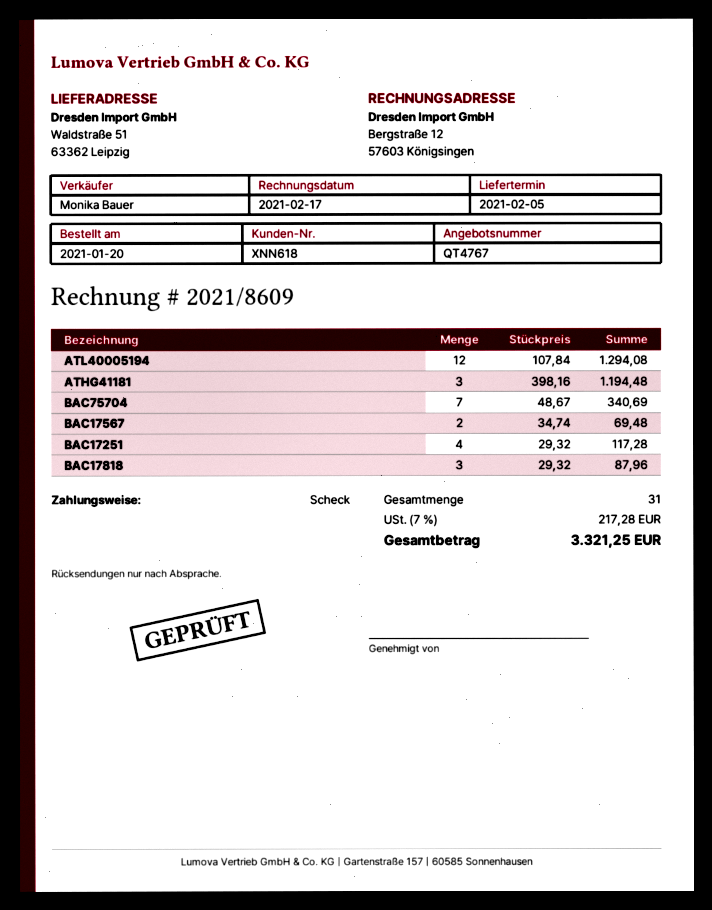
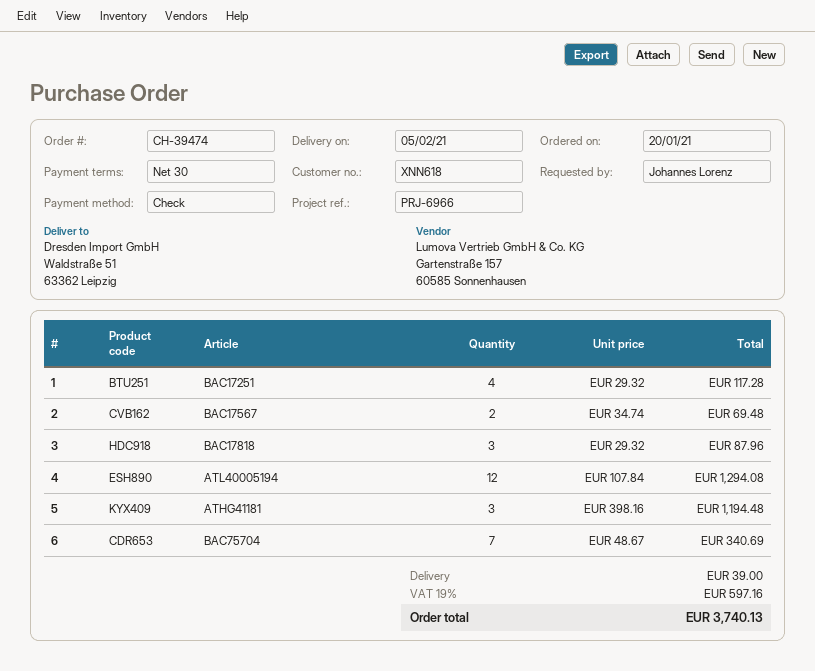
shipping: none -> 39.00
tax: 7% = 217.28 -> 19% = 597.16
total: 3321.25 -> 3740.13

